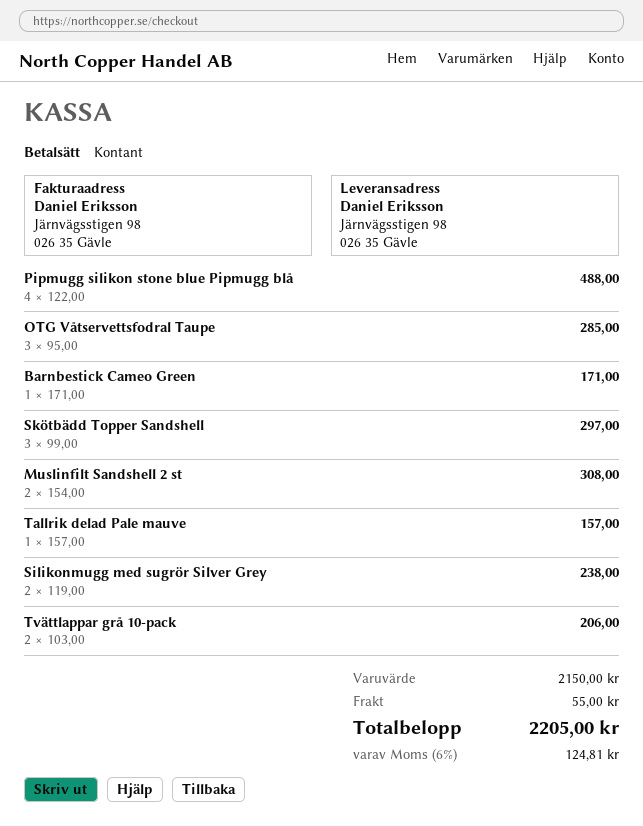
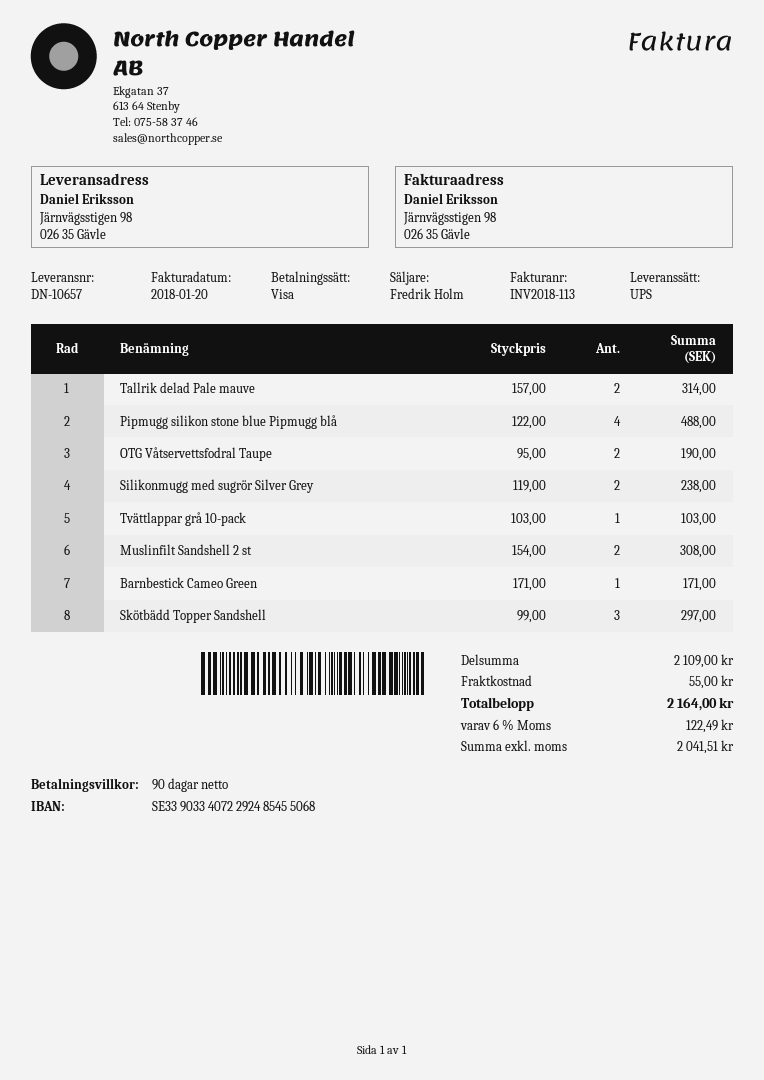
payment method: cash -> Visa
OTG Våtservettsfodral Taupe: 3 x 95.00 = 285.00 -> 2 x 95.00 = 190.00
Tallrik delad Pale mauve: 1 x 157.00 = 157.00 -> 2 x 157.00 = 314.00
Tvättlappar grå 10-pack: 2 x 103.00 = 206.00 -> 1 x 103.00 = 103.00
subtotal: 2150.00 -> 2109.00
tax: 6% = 124.81 -> 6% = 122.49
total: 2205.00 -> 2164.00

